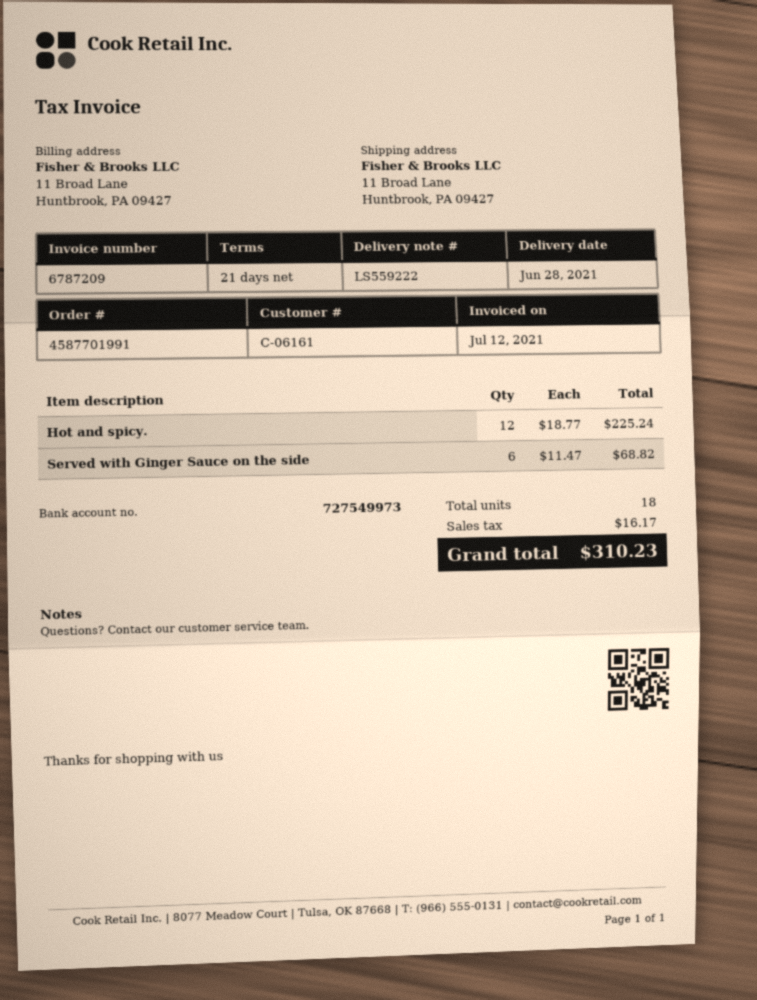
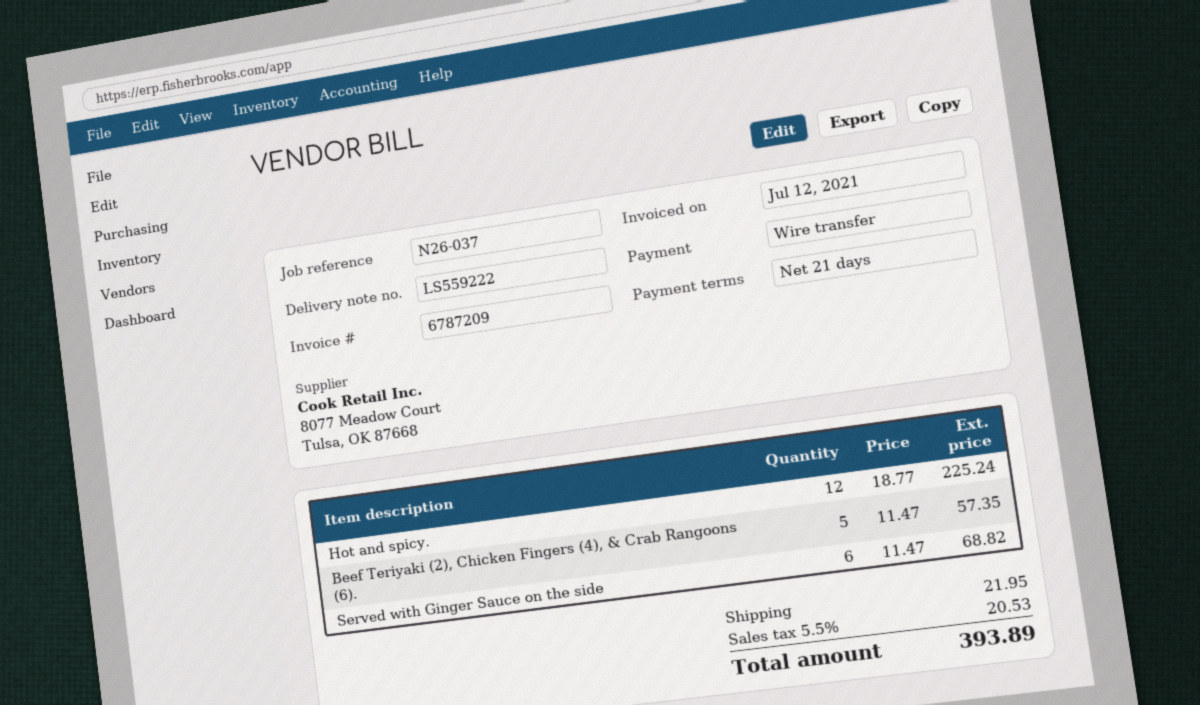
Beef Teriyaki (2), Chicken Fingers (4), & Crab Rangoons (6).: none -> 5 x 11.47 = 57.35
shipping: none -> 21.95
tax: 16.17 -> 20.53
total: 310.23 -> 393.89

